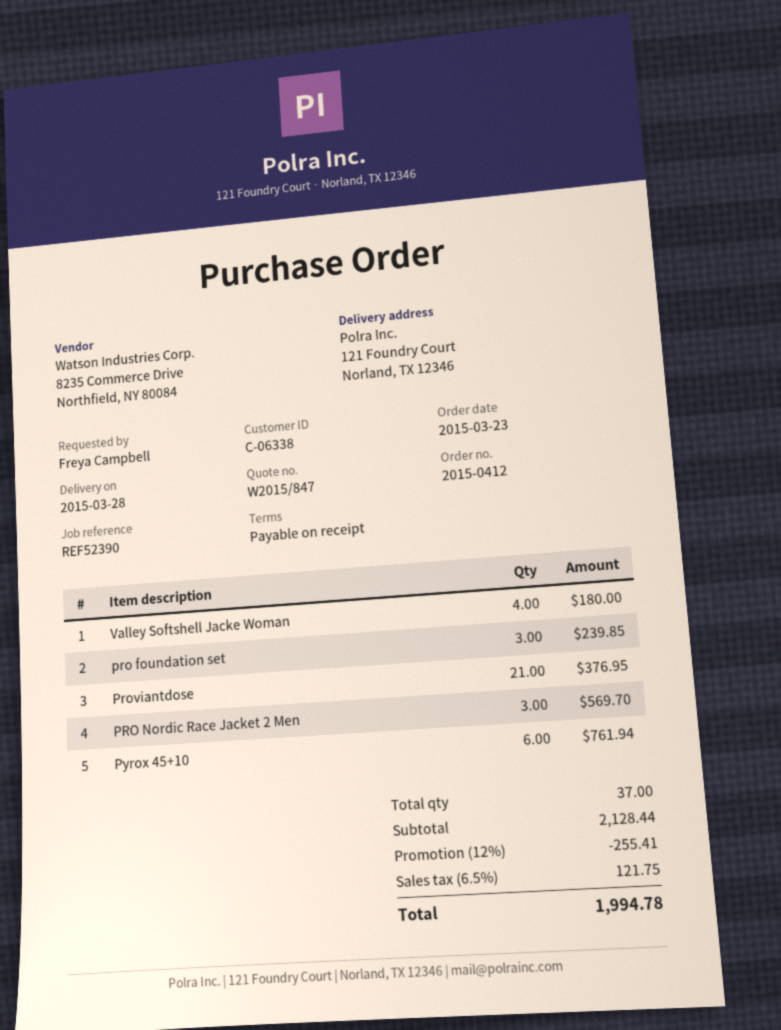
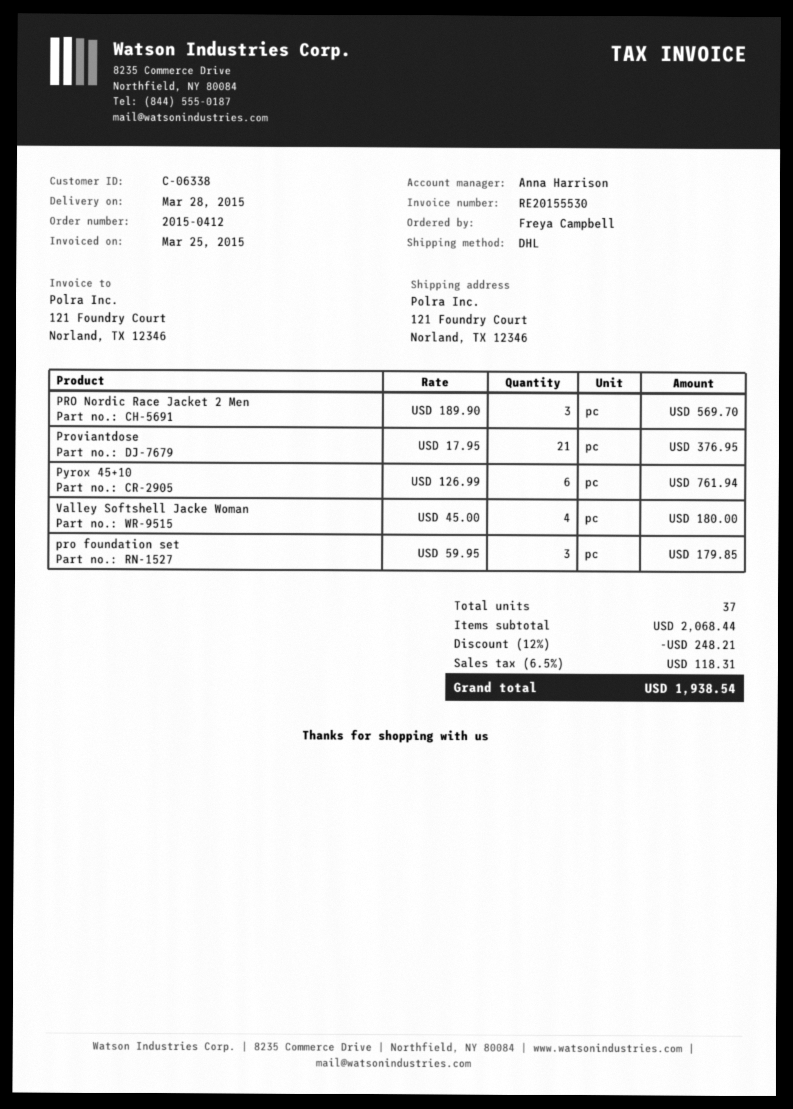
pro foundation set: 3 for 239.85 -> 3 for 179.85
subtotal: 2128.44 -> 2068.44
discount: 12% = 255.41 -> 12% = 248.21
tax: 6.5% = 121.75 -> 6.5% = 118.31
total: 1994.78 -> 1938.54

